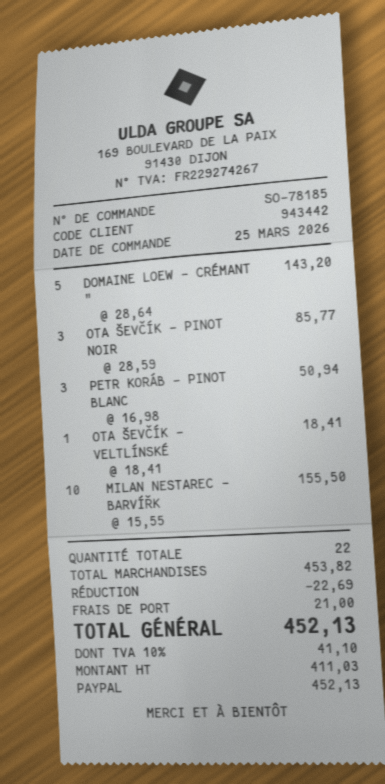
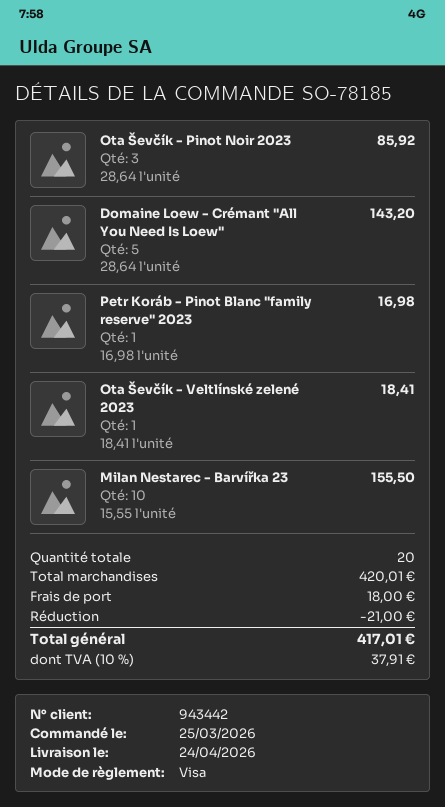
payment method: PayPal -> Visa
OTA ŠEVČÍK - PINOT NOIR: 3 x 28.59 = 85.77 -> 3 x 28.64 = 85.92
PETR KORÁB - PINOT BLANC: 3 x 16.98 = 50.94 -> 1 x 16.98 = 16.98
total quantity: 22 -> 20
subtotal: 453.82 -> 420.01
discount: 22.69 -> 21.00
shipping: 21.00 -> 18.00
tax: 10% = 41.10 -> 10% = 37.91
total: 452.13 -> 417.01

